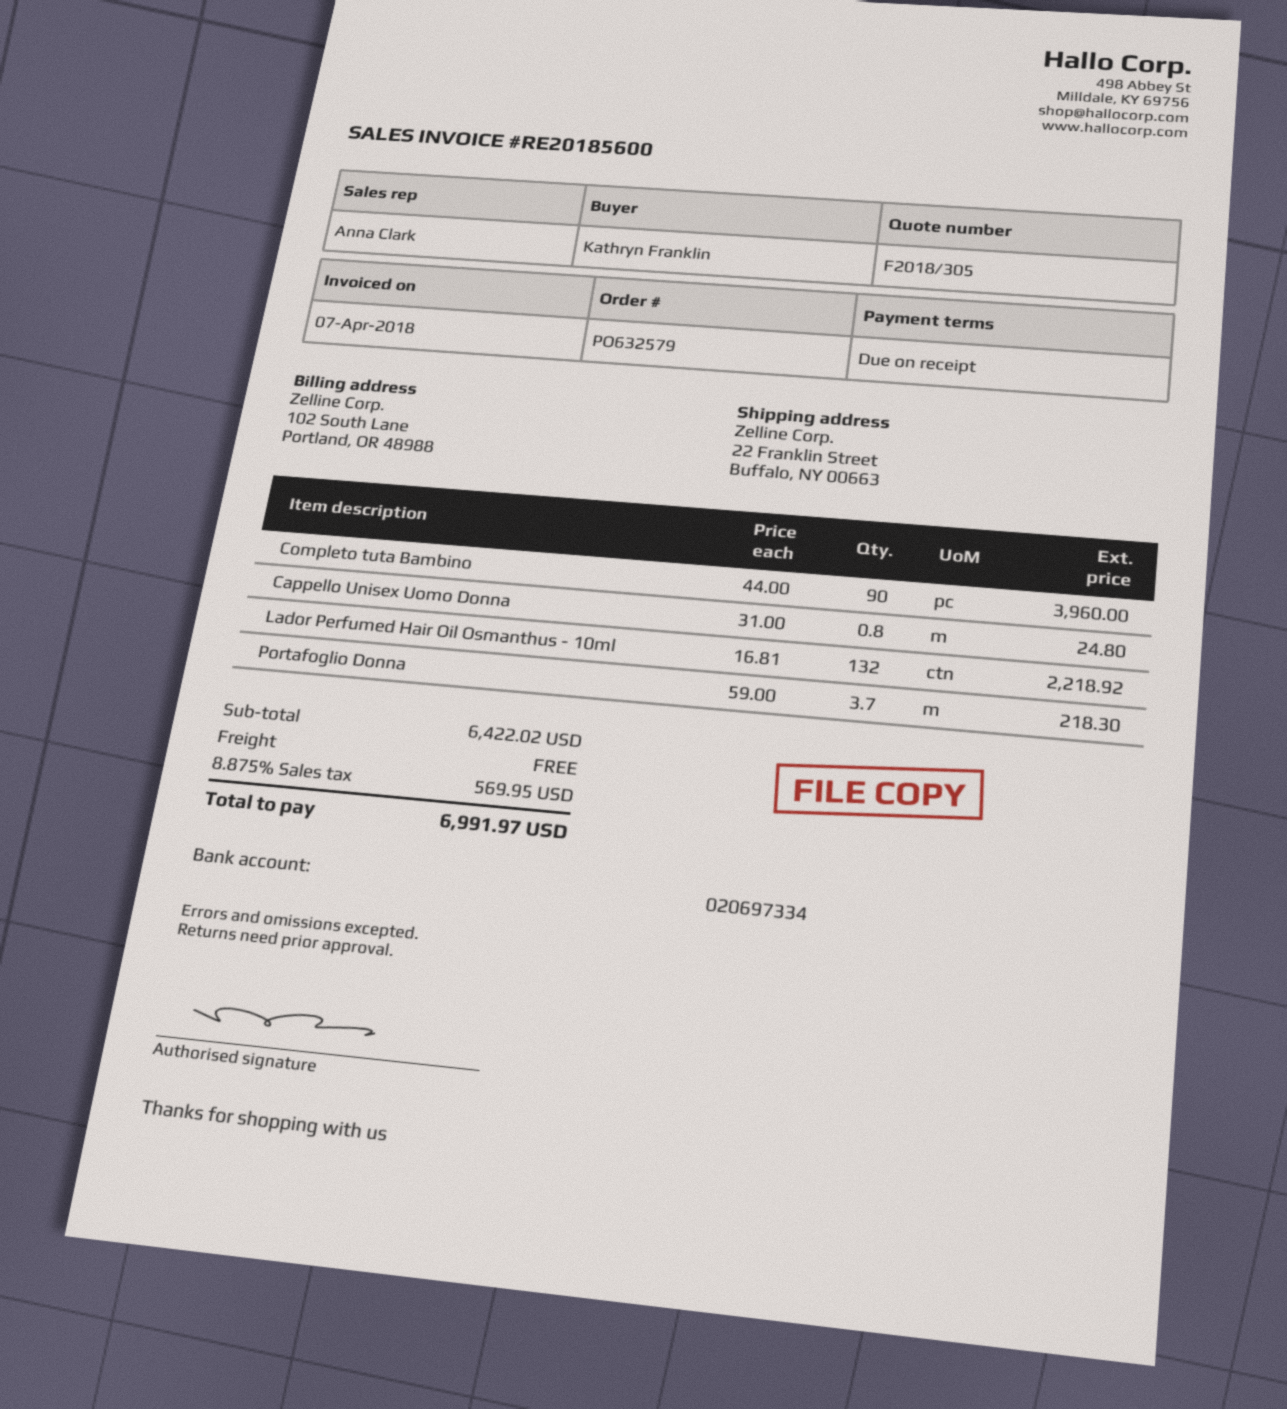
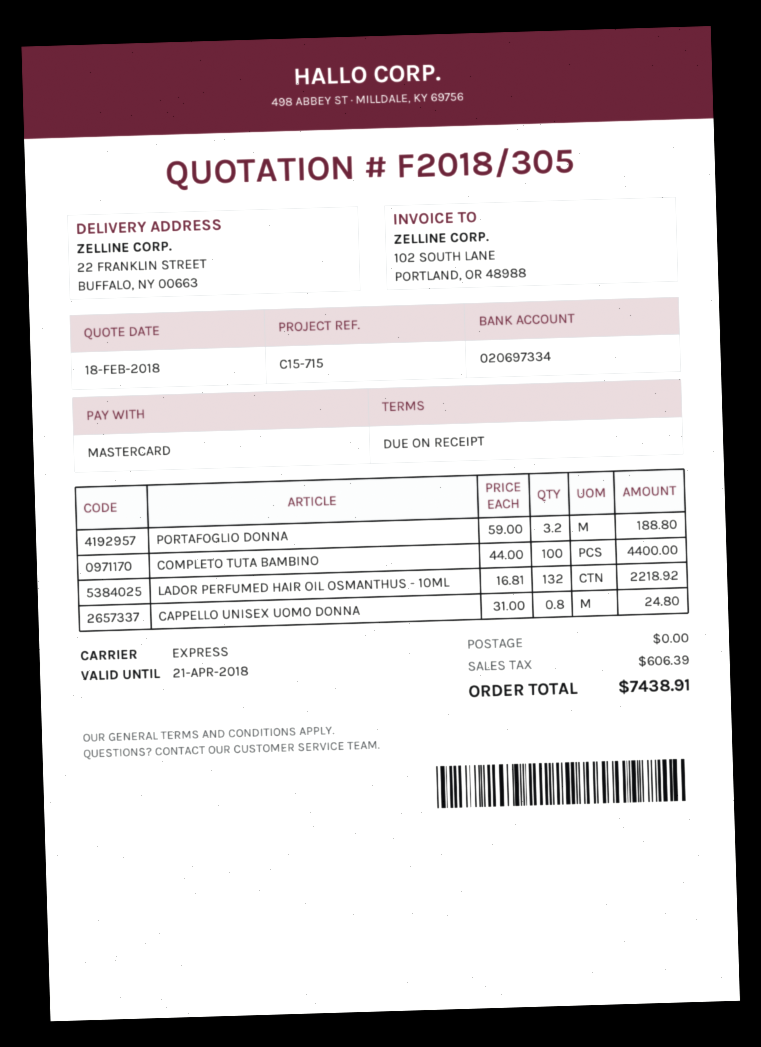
Completo tuta Bambino: 90 x 44.00 = 3960.00 -> 100 x 44.00 = 4400.00
Portafoglio Donna: 3.7 x 59.00 = 218.30 -> 3.2 x 59.00 = 188.80
tax: 569.95 -> 606.39
total: 6991.97 -> 7438.91

